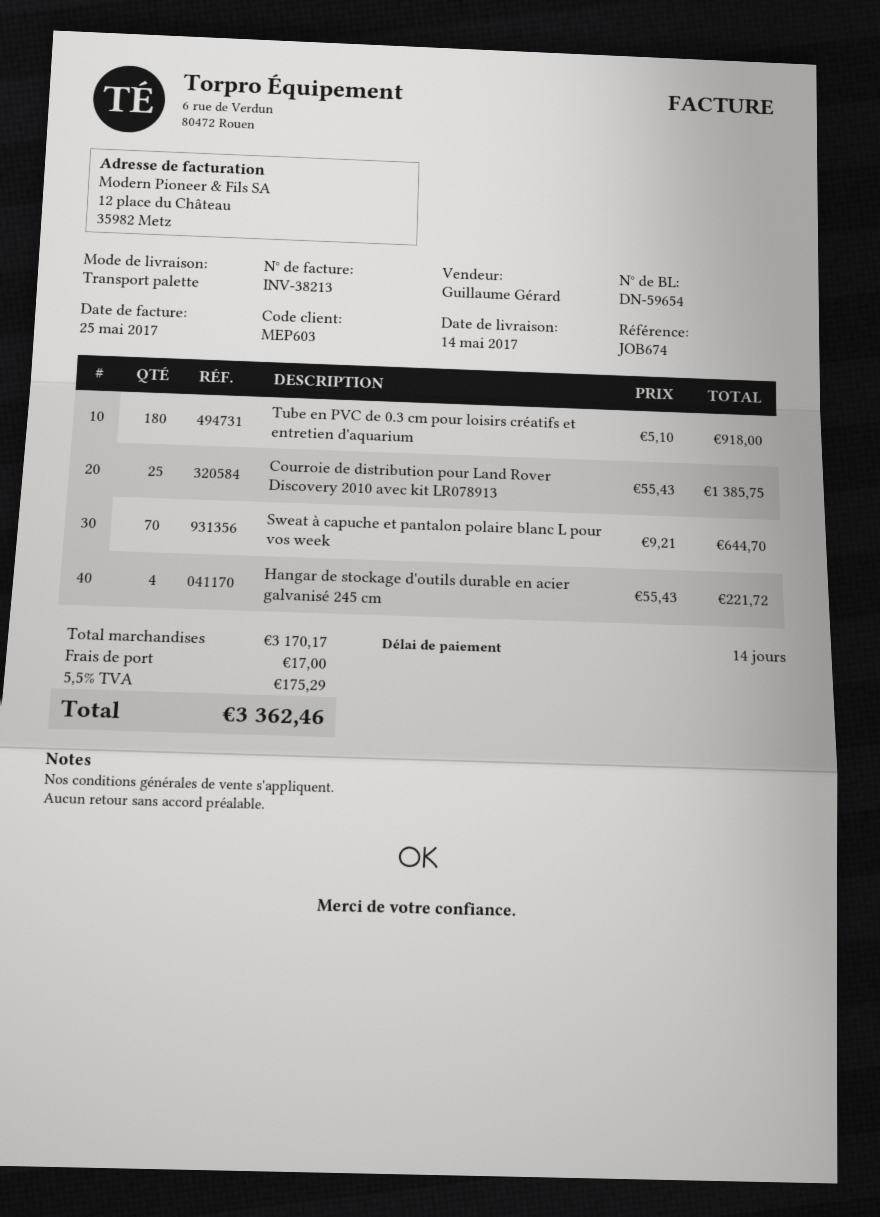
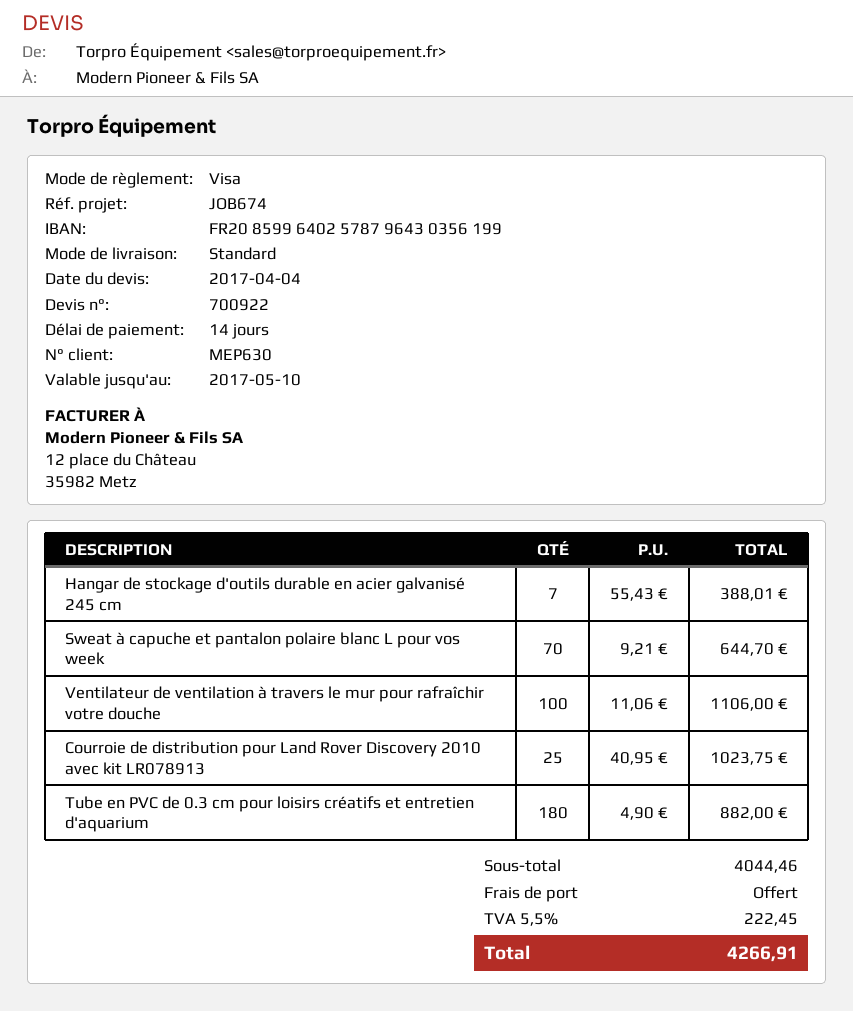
customer number: MEP603 -> MEP630
shipping method: pallet freight -> standard
Tube en PVC de 0.3 cm pour loisirs créatifs et entretien d'aquarium: 180 x 5.10 = 918.00 -> 180 x 4.90 = 882.00
Courroie de distribution pour Land Rover Discovery 2010 avec kit LR078913: 25 x 55.43 = 1385.75 -> 25 x 40.95 = 1023.75
Hangar de stockage d'outils durable en acier galvanisé 245 cm: 4 x 55.43 = 221.72 -> 7 x 55.43 = 388.01
Ventilateur de ventilation à travers le mur pour rafraîchir votre douche: none -> 100 x 11.06 = 1106.00
subtotal: 3170.17 -> 4044.46
shipping: 17.00 -> 0.00
tax: 5.5% = 175.29 -> 5.5% = 222.45
total: 3362.46 -> 4266.91

